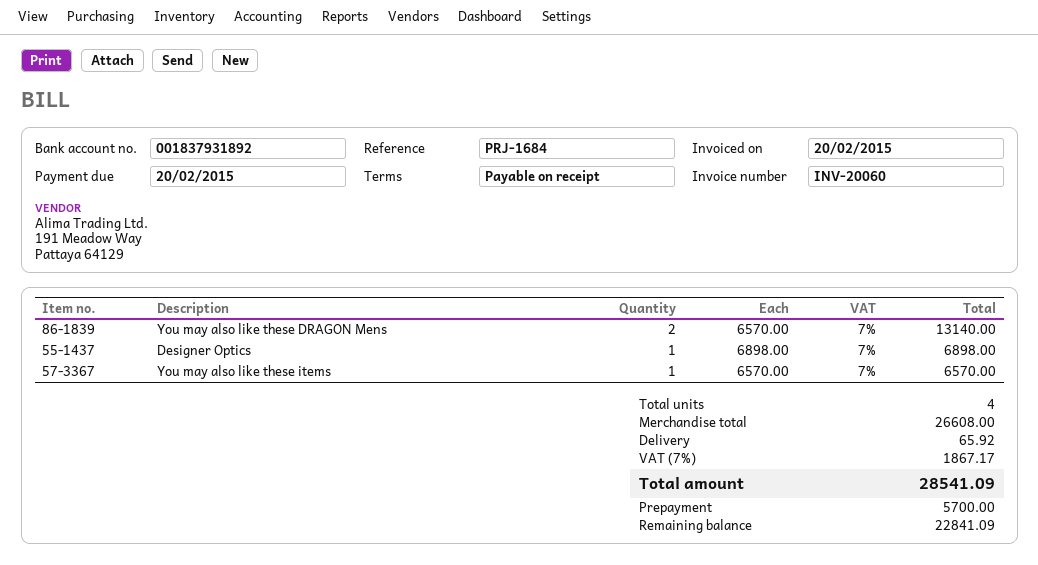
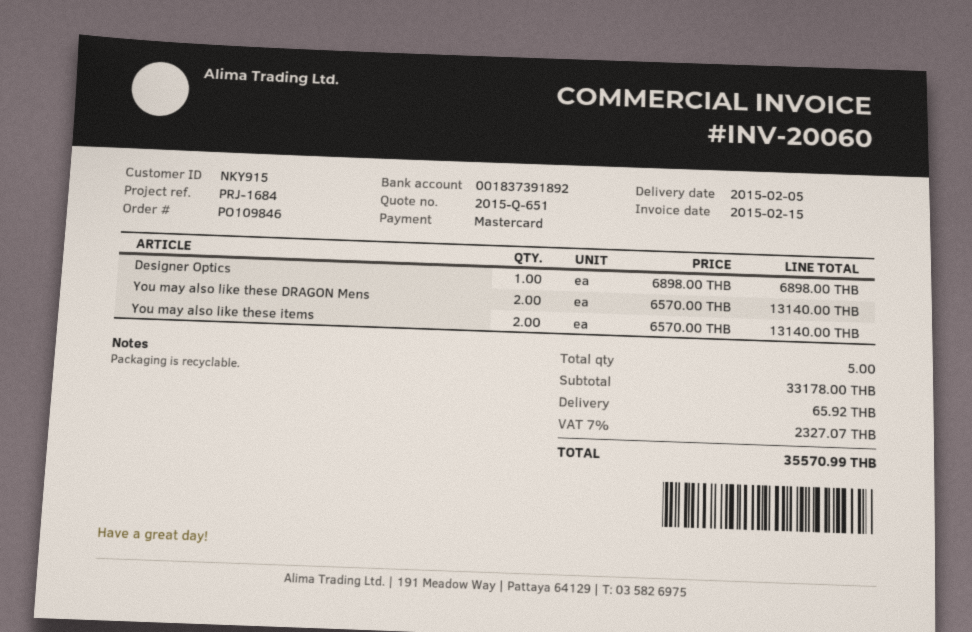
invoice date: 2015-02-20 -> 2015-02-15
bank account: 001837931892 -> 001837391892
You may also like these items: 1 x 6570.00 = 6570.00 -> 2 x 6570.00 = 13140.00
total quantity: 4 -> 5
subtotal: 26608.00 -> 33178.00
tax: 7% = 1867.17 -> 7% = 2327.07
total: 28541.09 -> 35570.99

